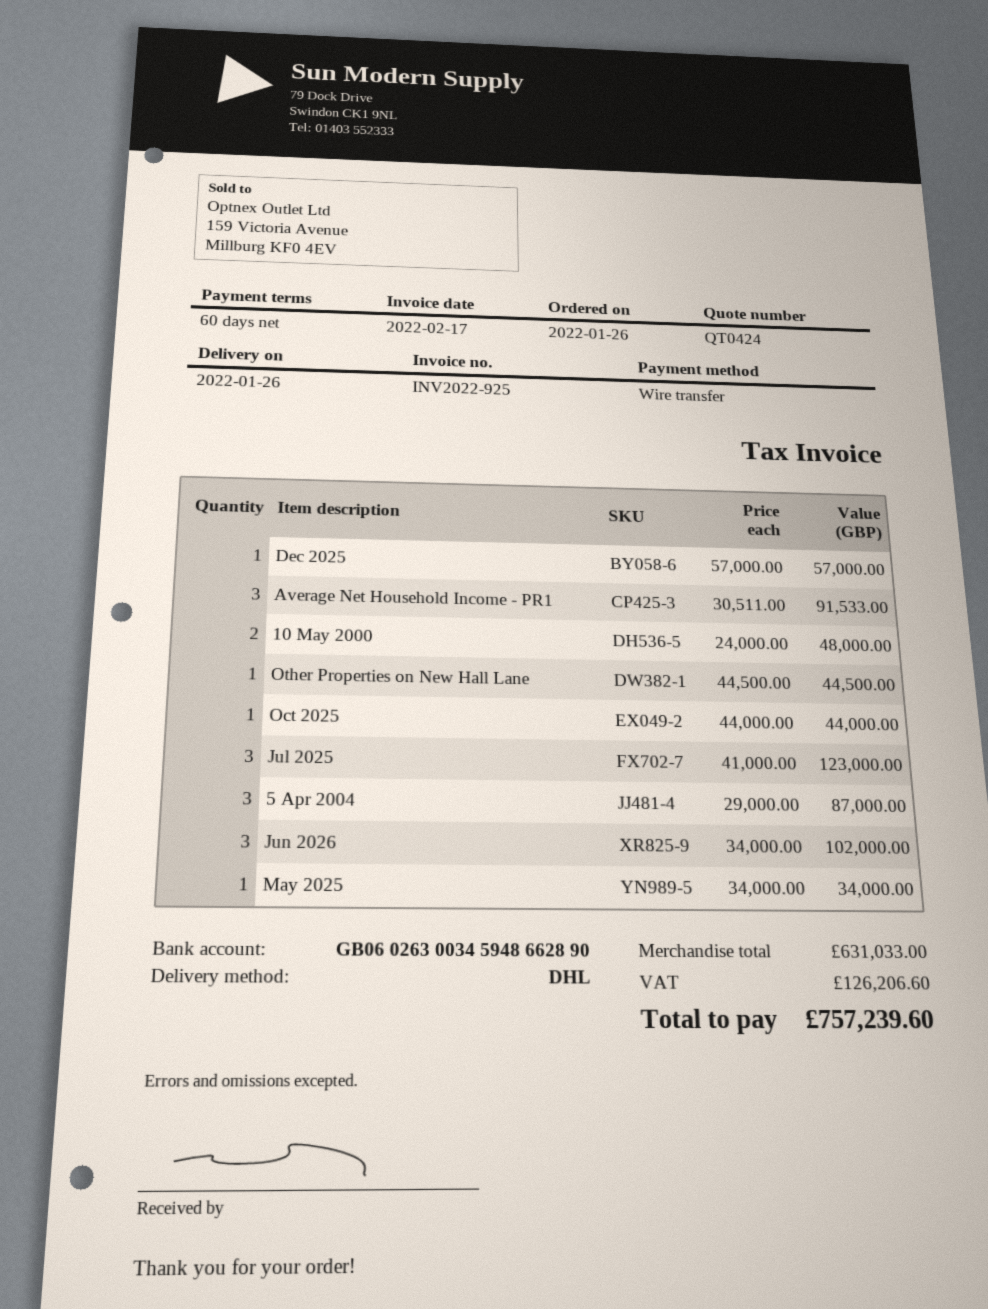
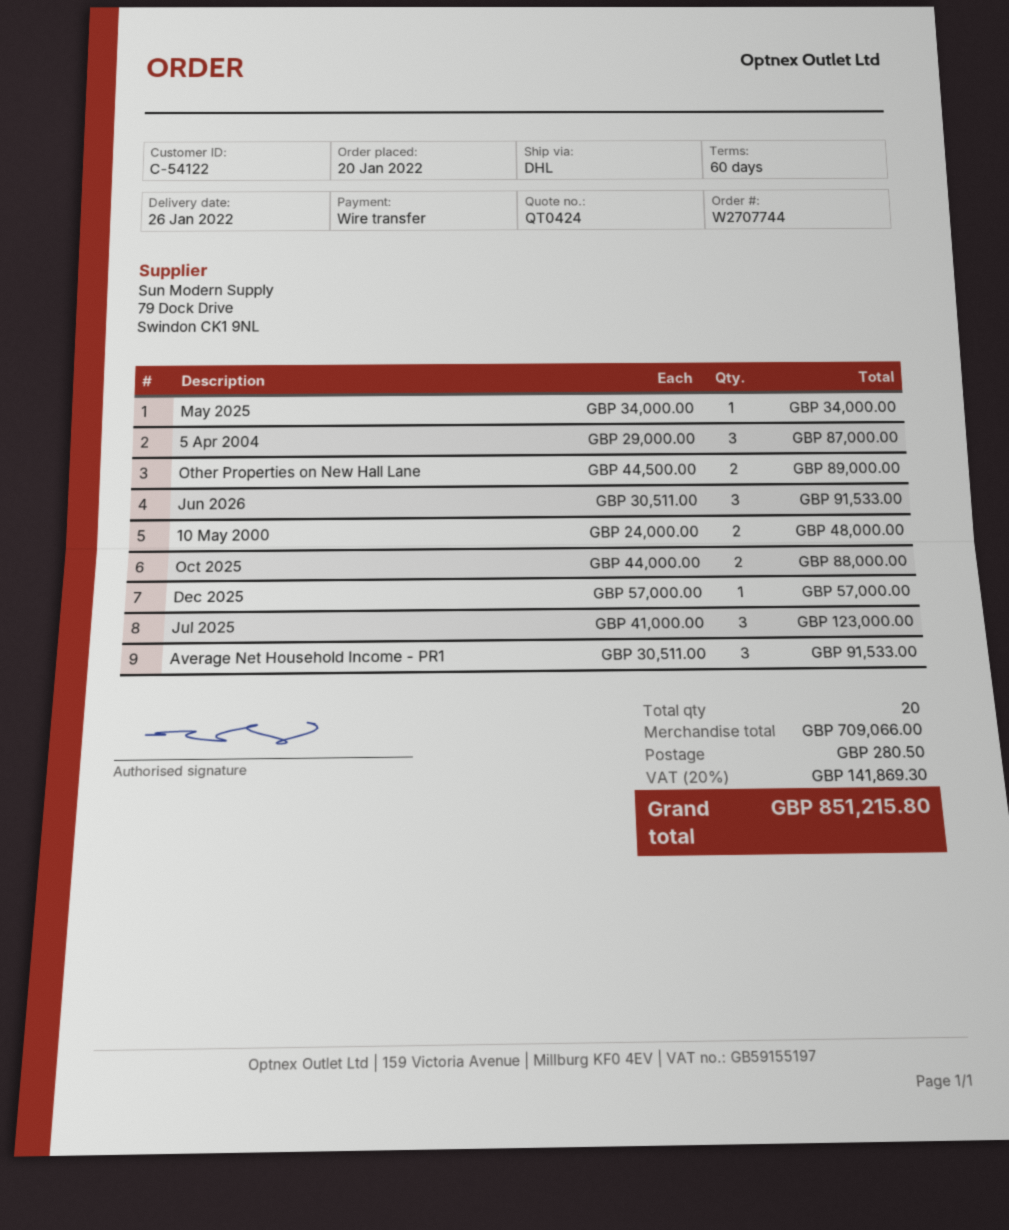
order date: 2022-01-26 -> 2022-01-20
Other Properties on New Hall Lane: 1 x 44500.00 = 44500.00 -> 2 x 44500.00 = 89000.00
Oct 2025: 1 x 44000.00 = 44000.00 -> 2 x 44000.00 = 88000.00
Jun 2026: 3 x 34000.00 = 102000.00 -> 3 x 30511.00 = 91533.00
subtotal: 631033.00 -> 709066.00
shipping: none -> 280.50
tax: 126206.60 -> 141869.30
total: 757239.60 -> 851215.80

